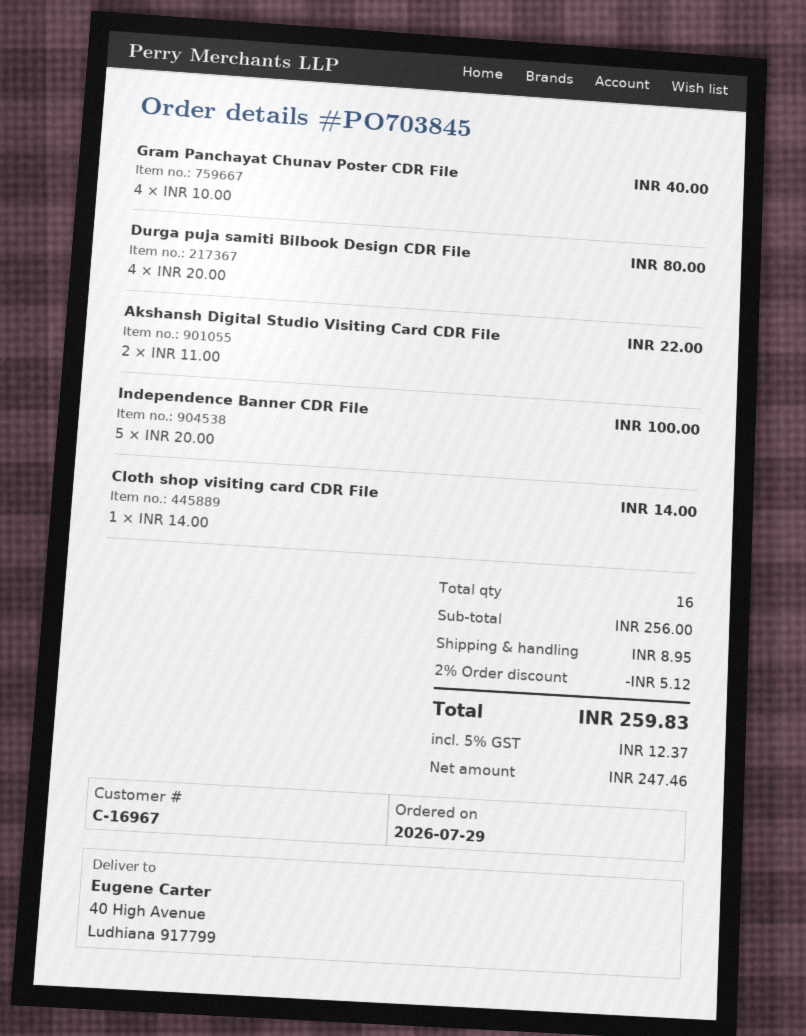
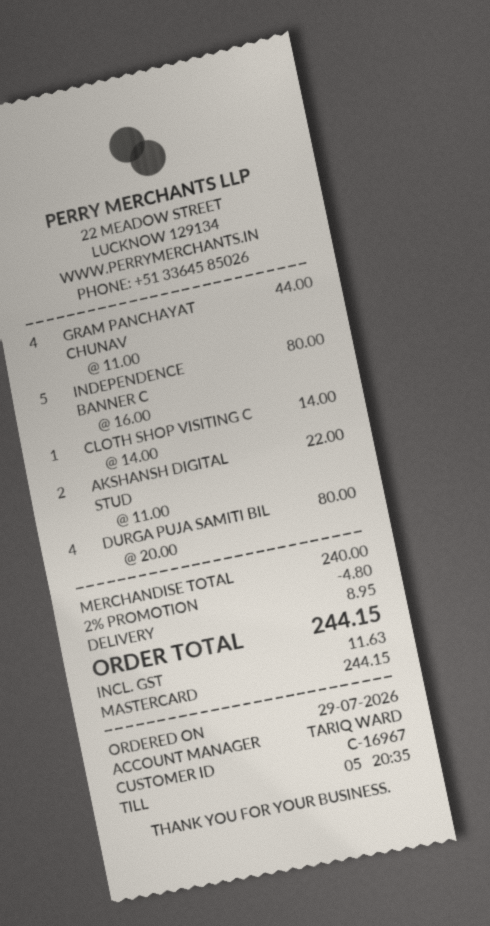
Gram Panchayat Chunav Poster CDR File: 4 x 10.00 = 40.00 -> 4 x 11.00 = 44.00
Independence Banner CDR File: 5 x 20.00 = 100.00 -> 5 x 16.00 = 80.00
subtotal: 256.00 -> 240.00
discount: 2% = 5.12 -> 2% = 4.80
tax: 12.37 -> 11.63
total: 259.83 -> 244.15

